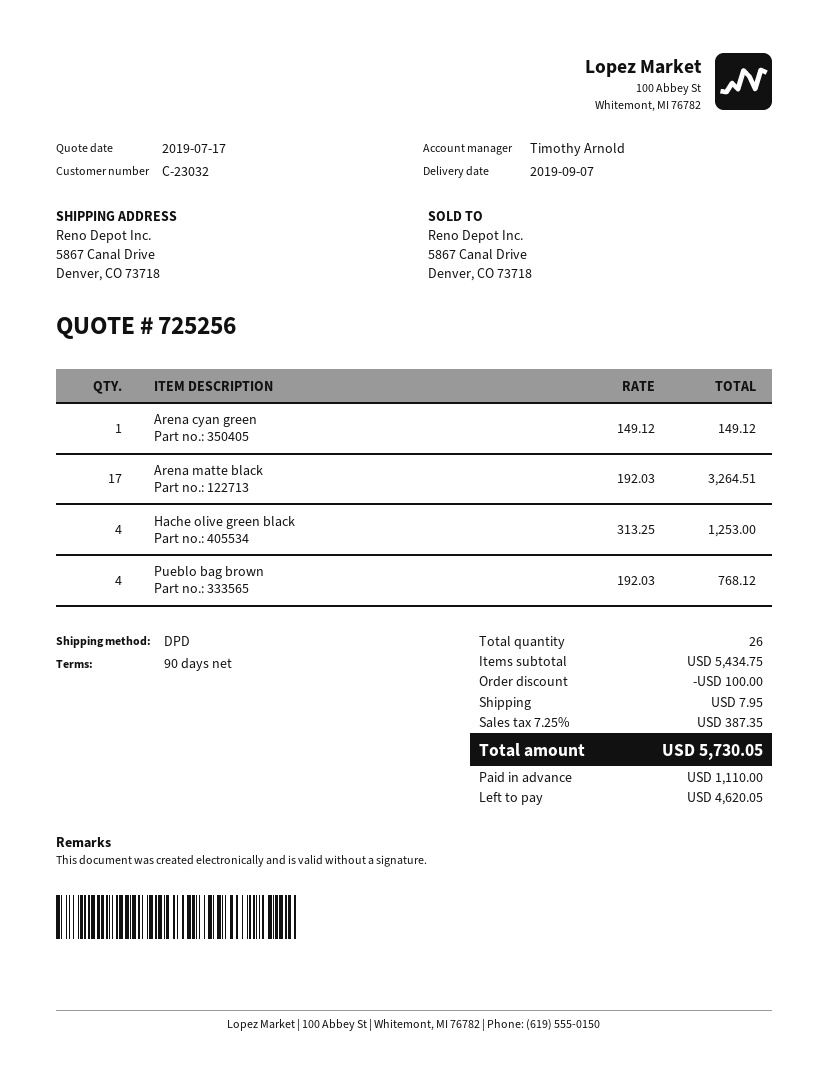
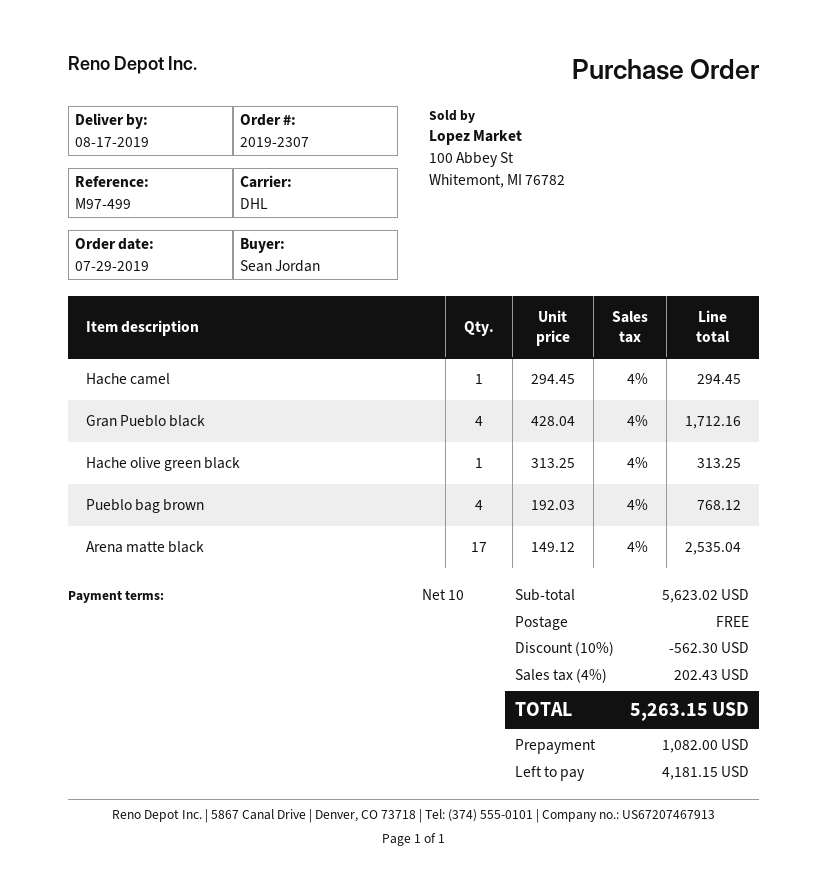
delivery date: 2019-09-07 -> 2019-08-17
payment terms: 90 days -> 10 days
shipping method: DPD -> DHL
Arena cyan green: 1 x 149.12 = 149.12 -> none
Arena matte black: 17 x 192.03 = 3264.51 -> 17 x 149.12 = 2535.04
Hache olive green black: 4 x 313.25 = 1253.00 -> 1 x 313.25 = 313.25
Hache camel: none -> 1 x 294.45 = 294.45
Gran Pueblo black: none -> 4 x 428.04 = 1712.16
subtotal: 5434.75 -> 5623.02
discount: 100.00 -> 562.30
shipping: 7.95 -> 0.00
tax: 7.25% = 387.35 -> 4% = 202.43
total: 5730.05 -> 5263.15
deposit: 1110.00 -> 1082.00
balance: 4620.05 -> 4181.15

